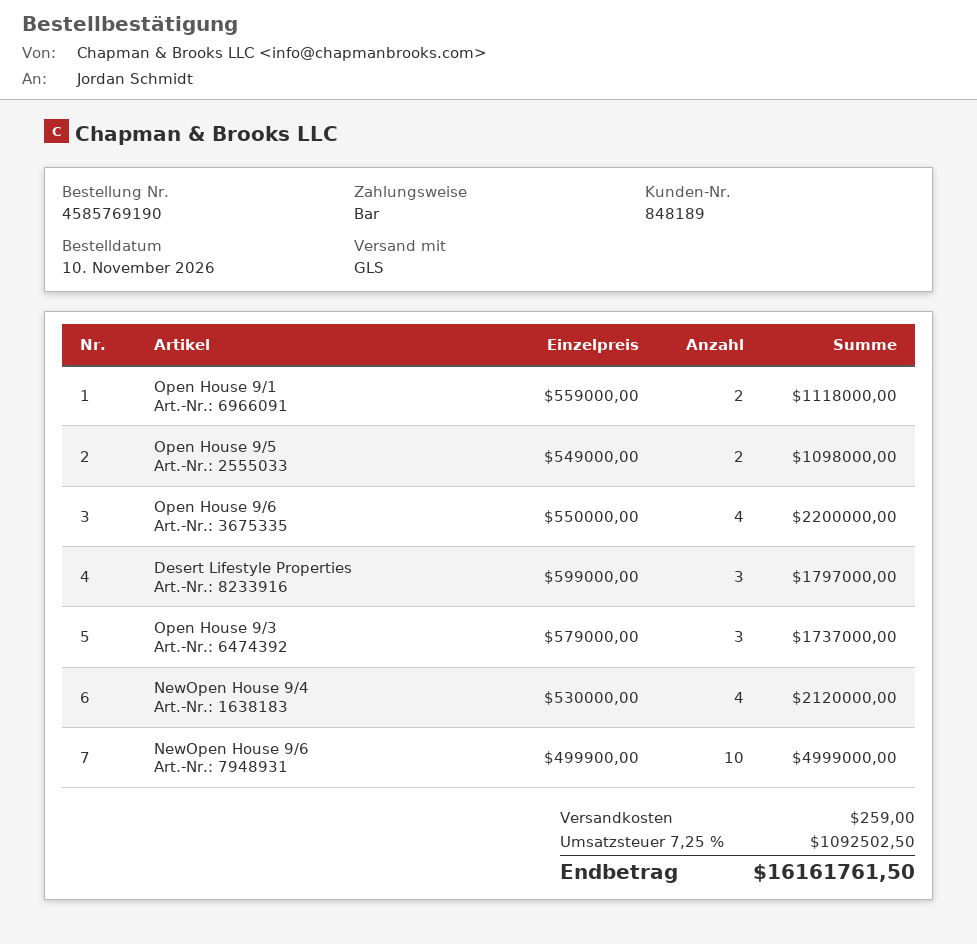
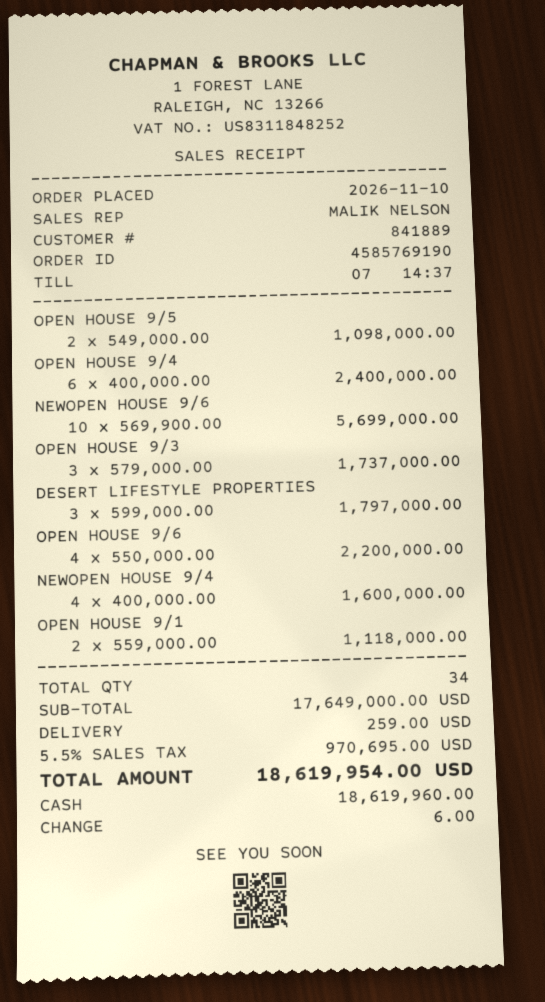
customer number: 848189 -> 841889
NewOpen House 9/4: 4 x 530000.00 = 2120000.00 -> 4 x 400000.00 = 1600000.00
NewOpen House 9/6: 10 x 499900.00 = 4999000.00 -> 10 x 569900.00 = 5699000.00
OPEN HOUSE 9/4: none -> 6 x 400000.00 = 2400000.00
tax: 7.25% = 1092502.50 -> 5.5% = 970695.00
total: 16161761.50 -> 18619954.00

